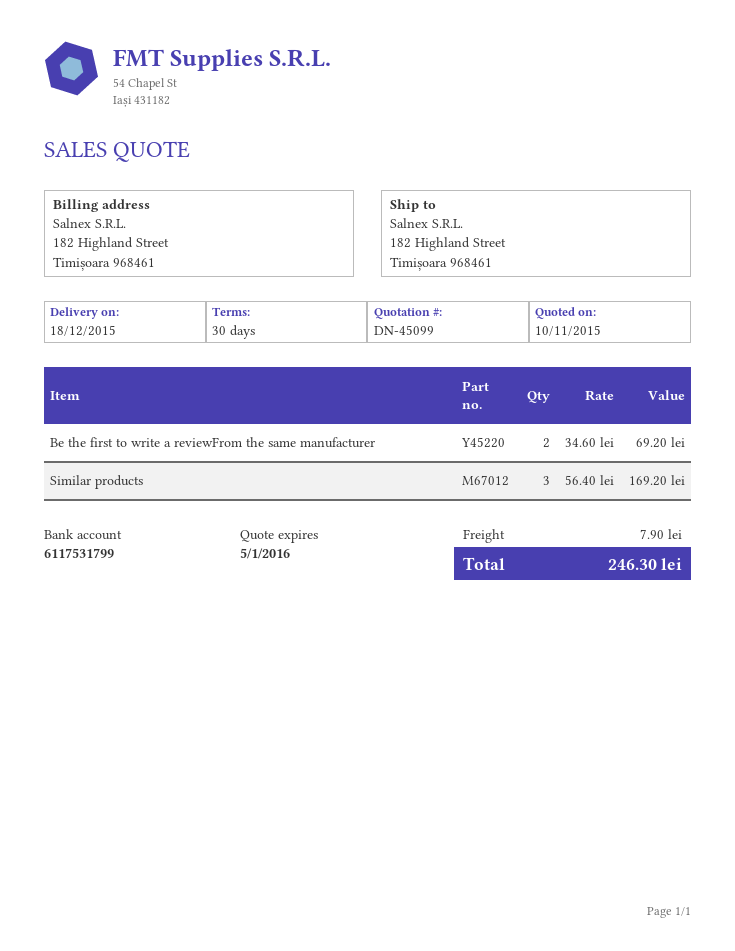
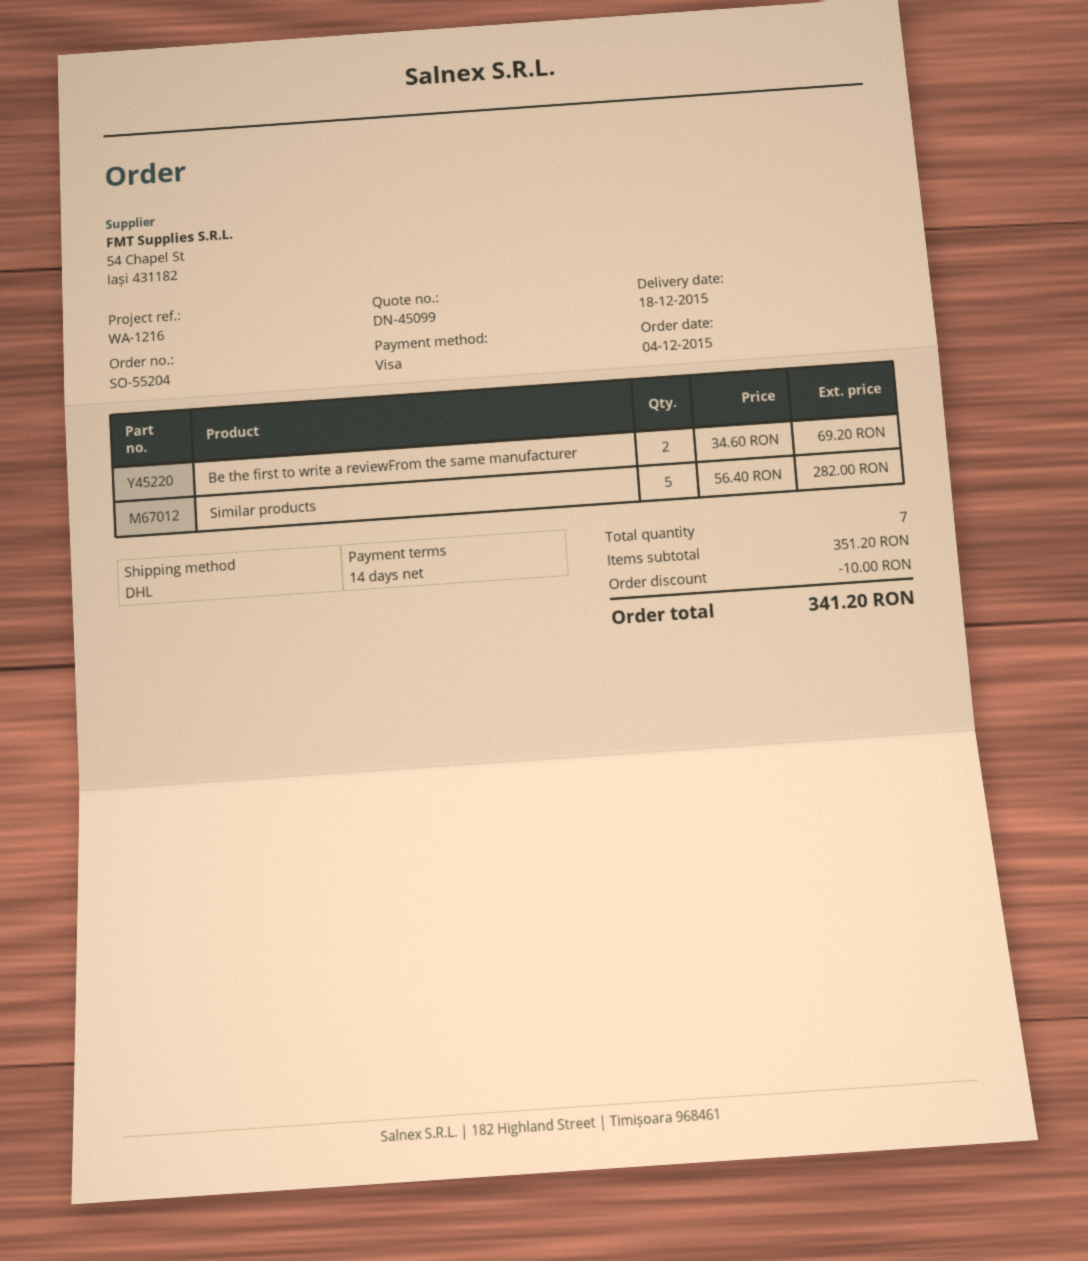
payment terms: 30 days -> 14 days
Similar products: 3 x 56.40 = 169.20 -> 5 x 56.40 = 282.00
discount: none -> 10.00
shipping: 7.90 -> none
total: 246.30 -> 341.20

